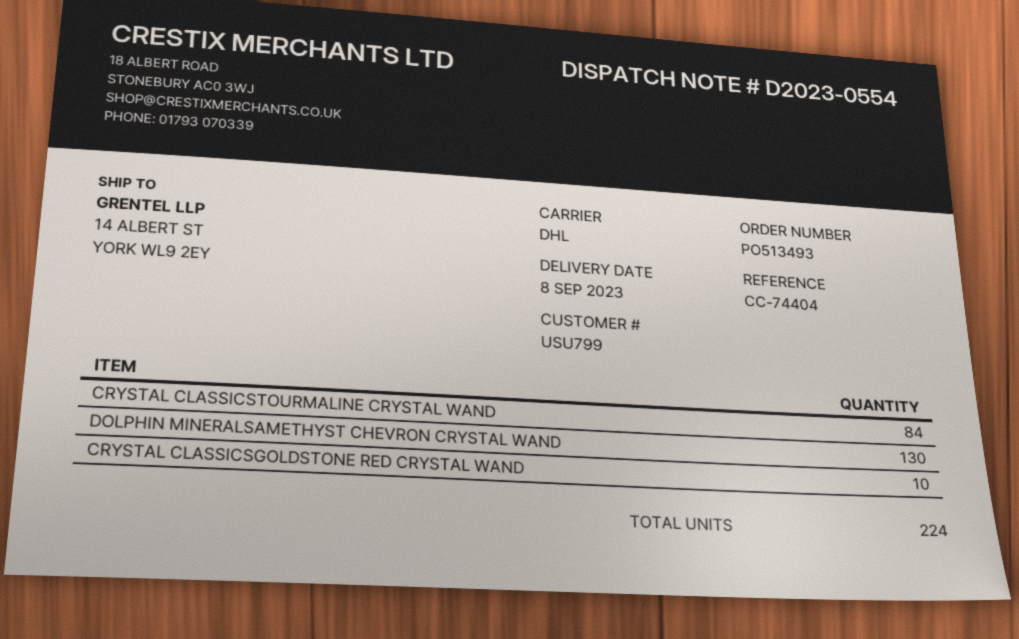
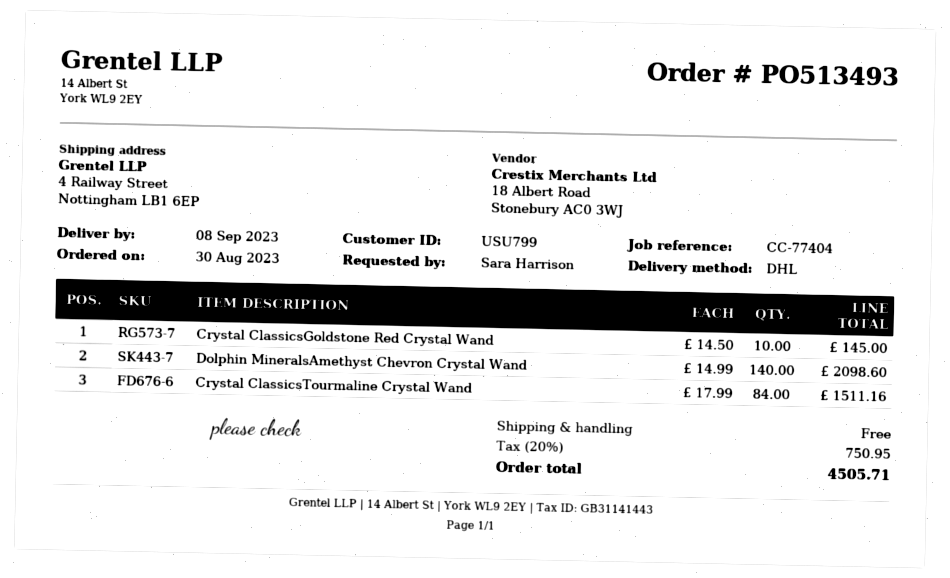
reference: CC-74404 -> CC-77404
ship to: 14 ALBERT ST, YORK WL9 2EY -> 4 Railway Street, Nottingham LB1 6EP
DOLPHIN MINERALSAMETHYST CHEVRON CRYSTAL WAND: 130 -> 140

